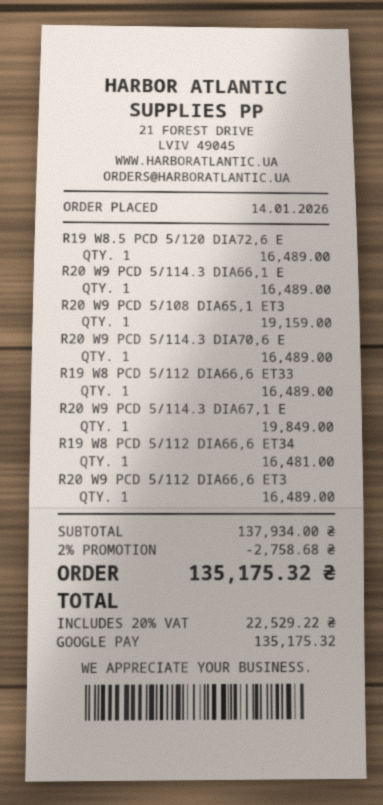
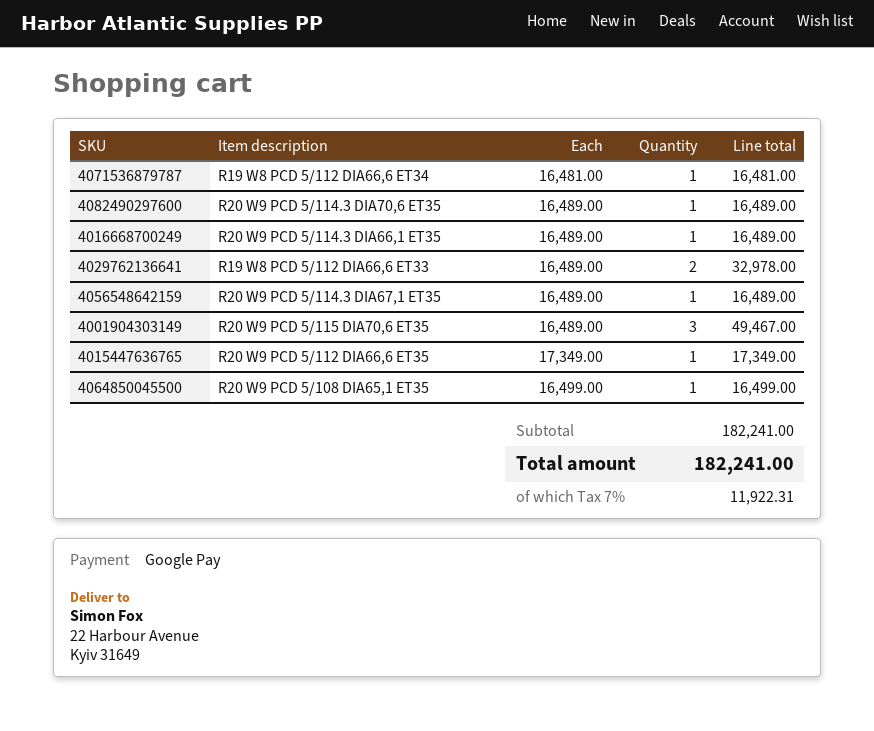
R19 W8.5 PCD 5/120 DIA72,6 E: 1 for 16489.00 -> none
R20 W9 PCD 5/108 DIA65,1 ET3: 1 for 19159.00 -> 1 for 16499.00
R19 W8 PCD 5/112 DIA66,6 ET33: 1 for 16489.00 -> 2 for 32978.00
R20 W9 PCD 5/114.3 DIA67,1 E: 1 for 19849.00 -> 1 for 16489.00
R20 W9 PCD 5/112 DIA66,6 ET3: 1 for 16489.00 -> 1 for 17349.00
R20 W9 PCD 5/115 DIA70,6 ET35: none -> 3 for 49467.00
subtotal: 137934.00 -> 182241.00
discount: 2% = 2758.68 -> none
tax: 20% = 22529.22 -> 7% = 11922.31
total: 135175.32 -> 182241.00

